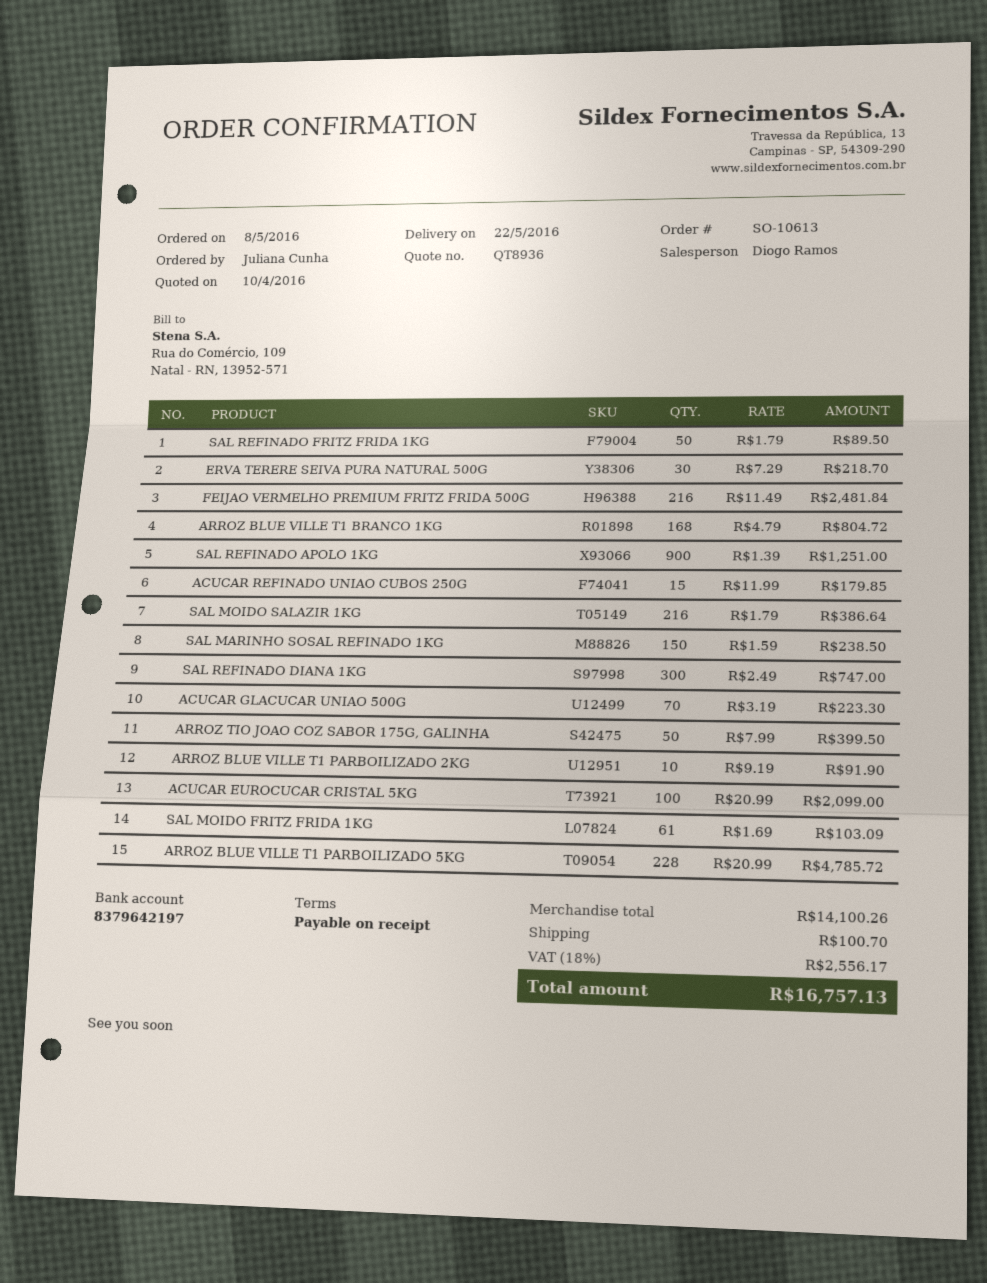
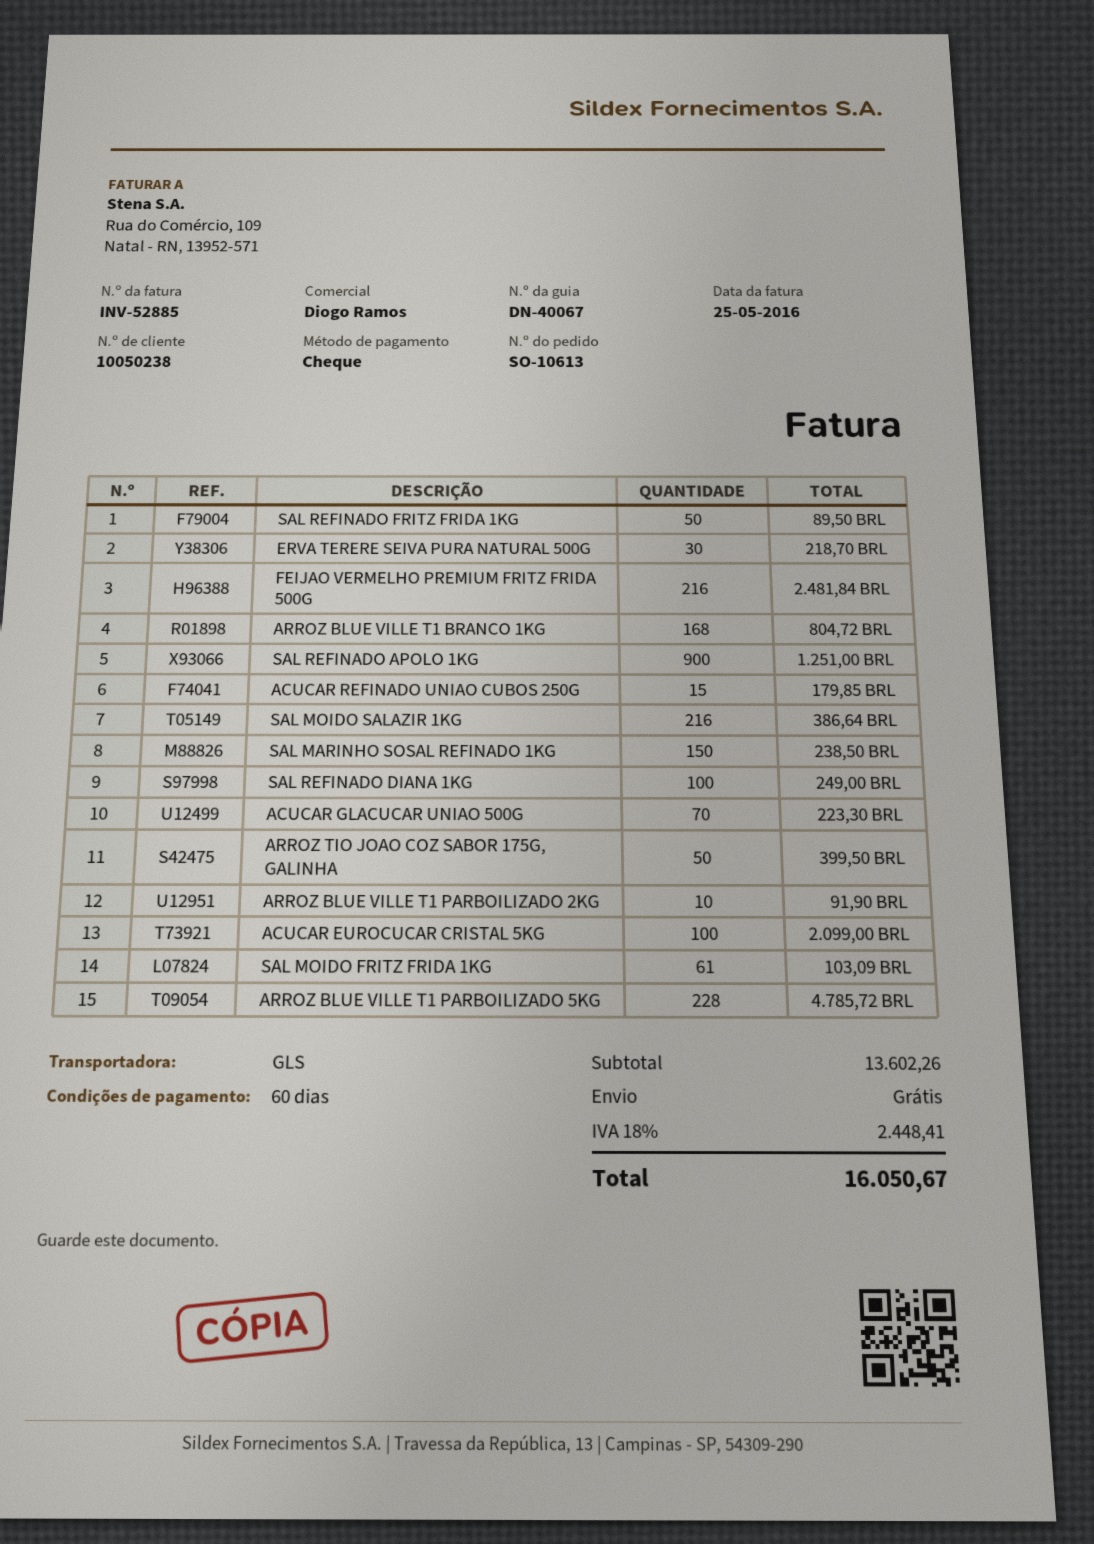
payment terms: on receipt -> 60 days
SAL REFINADO DIANA 1KG: 300 for 747.00 -> 100 for 249.00
subtotal: 14100.26 -> 13602.26
shipping: 100.70 -> 0.00
tax: 18% = 2556.17 -> 18% = 2448.41
total: 16757.13 -> 16050.67

